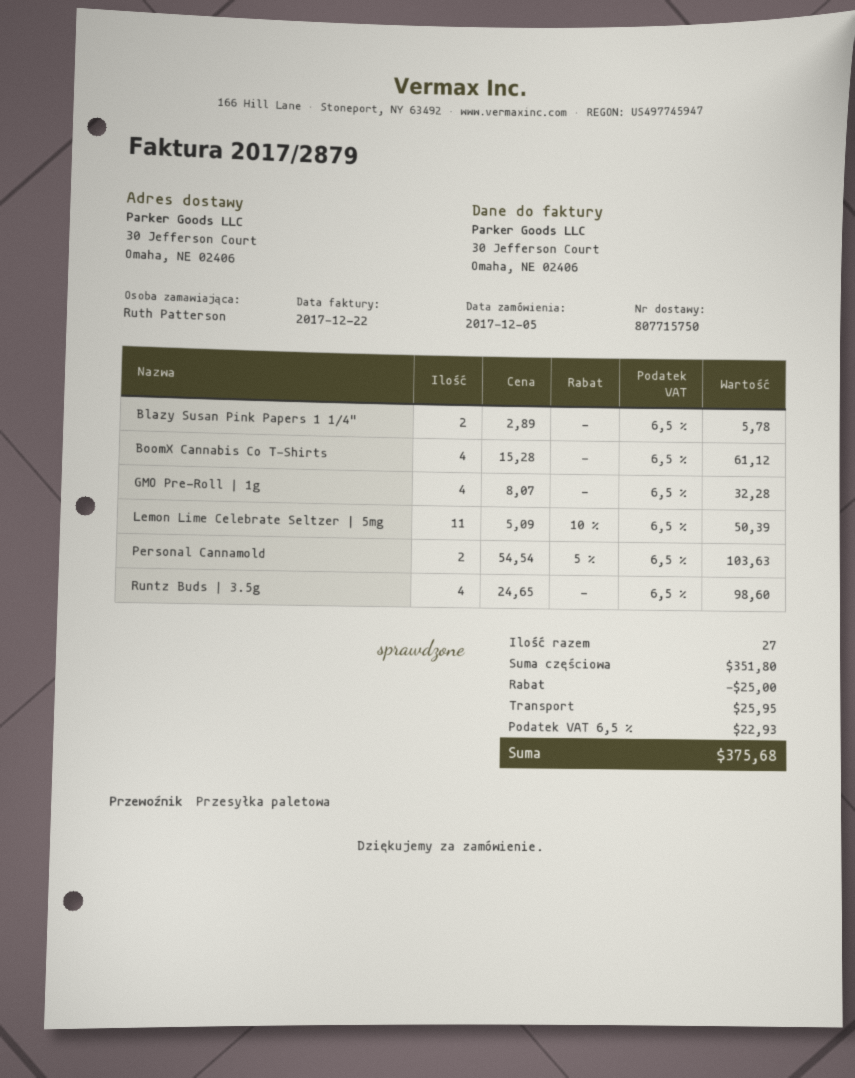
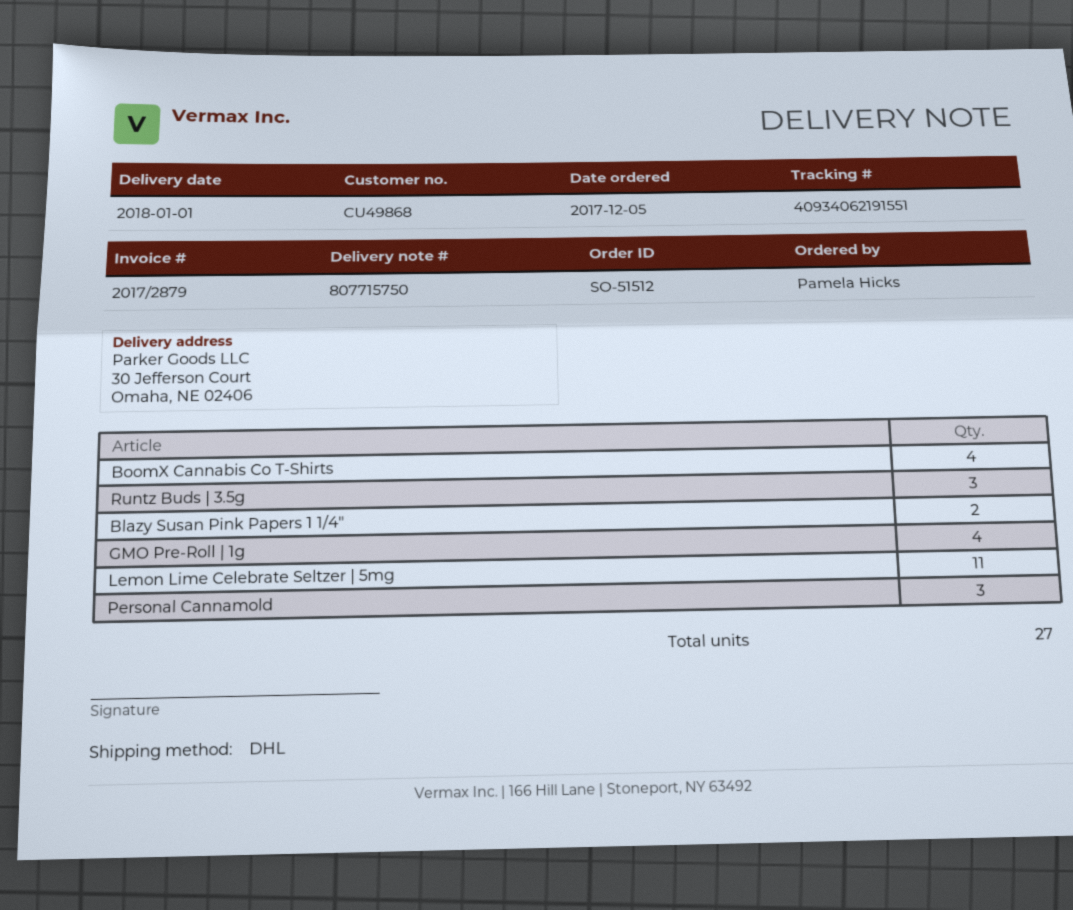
ordered by: Ruth Patterson -> Pamela Hicks
shipping method: pallet freight -> DHL
Personal Cannamold: 2 -> 3
Runtz Buds | 3.5g: 4 -> 3

